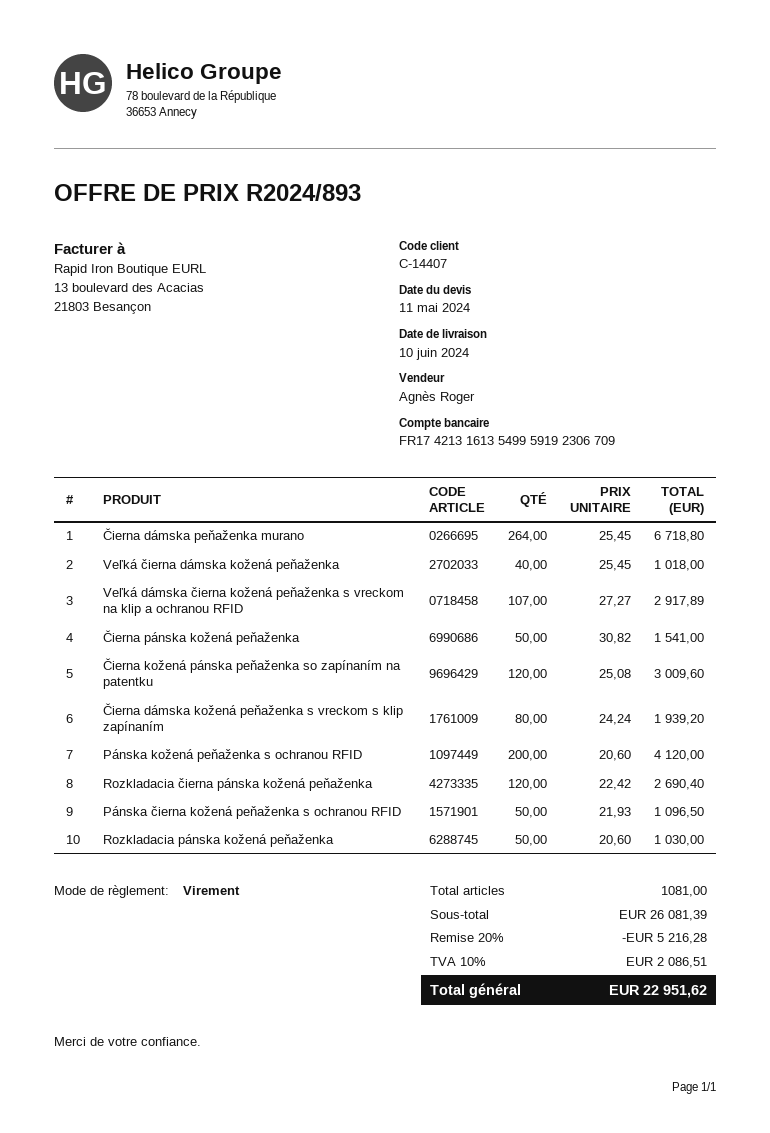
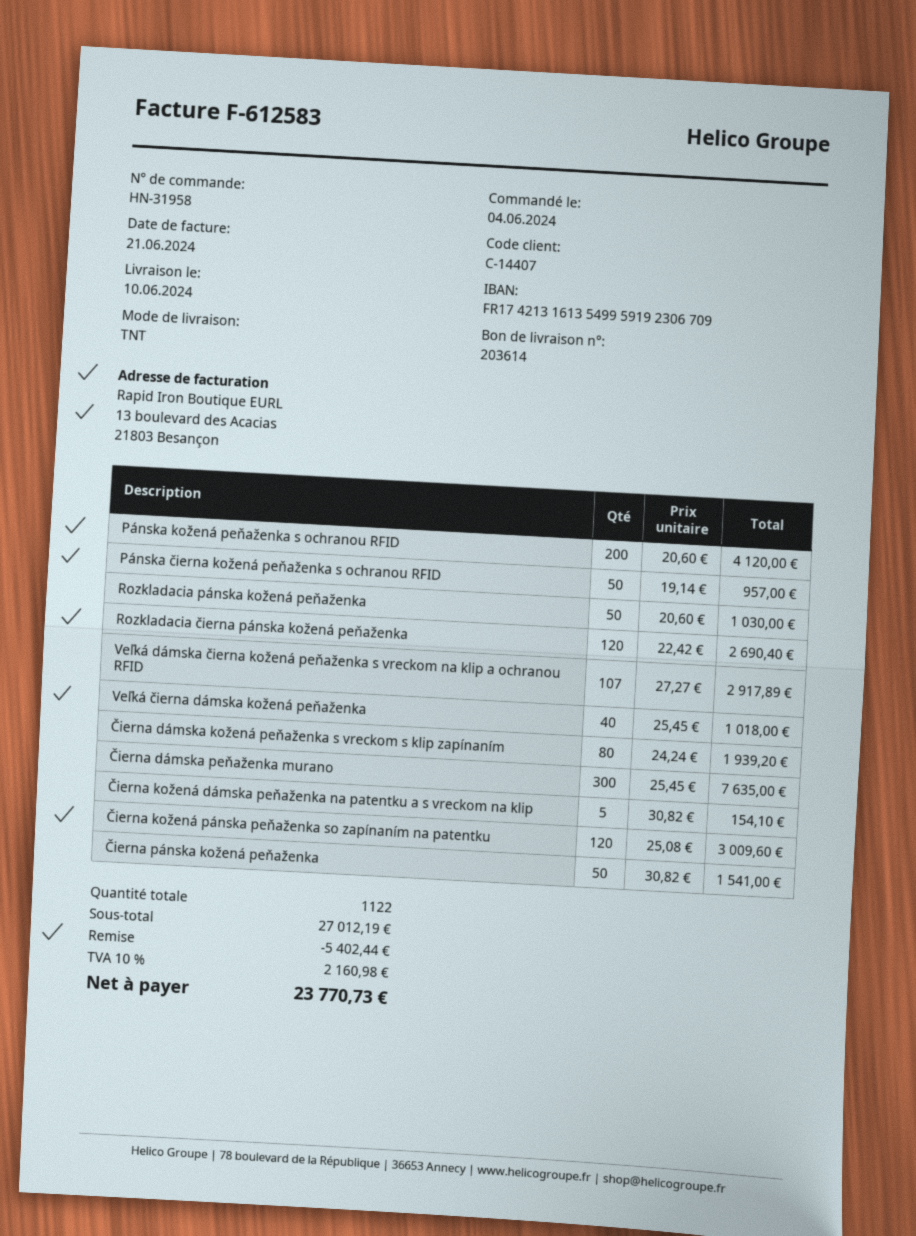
Čierna dámska peňaženka murano: 264 x 25.45 = 6718.80 -> 300 x 25.45 = 7635.00
Pánska čierna kožená peňaženka s ochranou RFID: 50 x 21.93 = 1096.50 -> 50 x 19.14 = 957.00
Čierna kožená dámska peňaženka na patentku a s vreckom na klip: none -> 5 x 30.82 = 154.10
total quantity: 1081 -> 1122
subtotal: 26081.39 -> 27012.19
discount: 5216.28 -> 5402.44
tax: 10% = 2086.51 -> 10% = 2160.98
total: 22951.62 -> 23770.73

